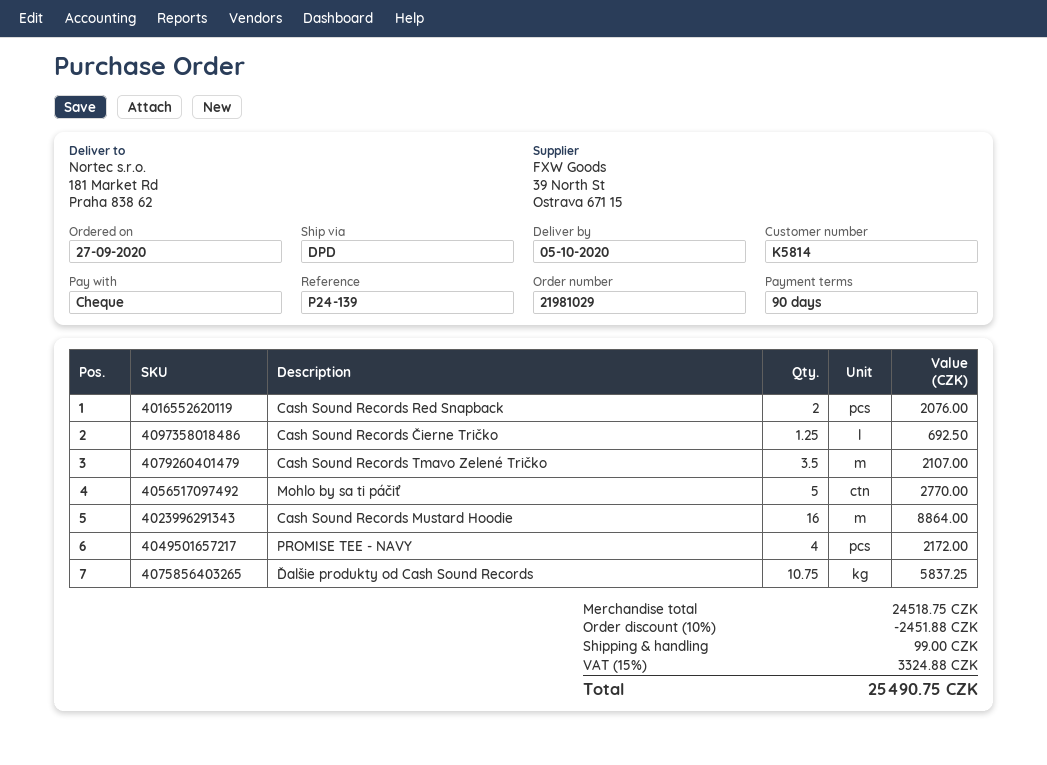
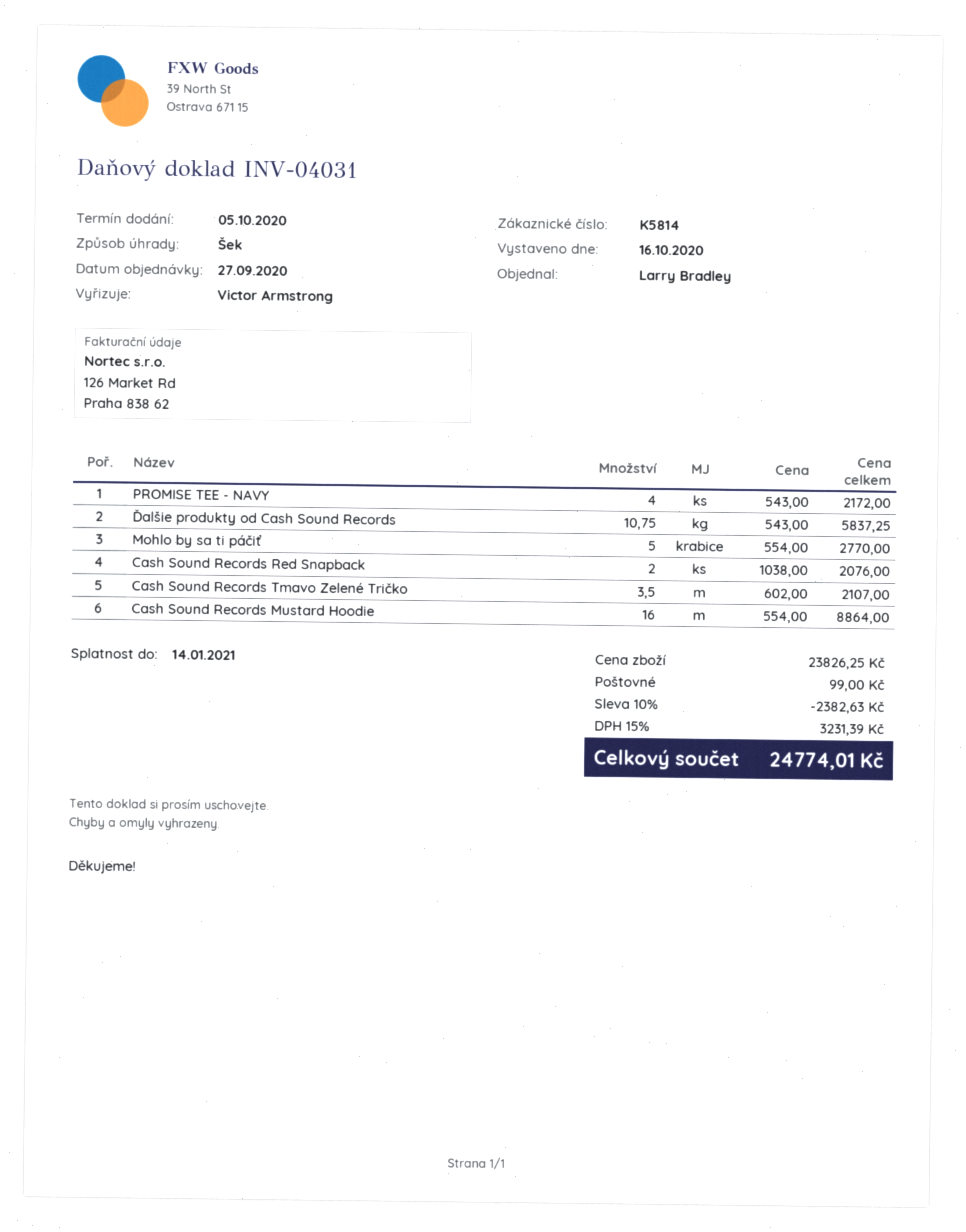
Cash Sound Records Čierne Tričko: 1.25 for 692.50 -> none
subtotal: 24518.75 -> 23826.25
discount: 10% = 2451.88 -> 10% = 2382.63
tax: 15% = 3324.88 -> 15% = 3231.39
total: 25490.75 -> 24774.01

